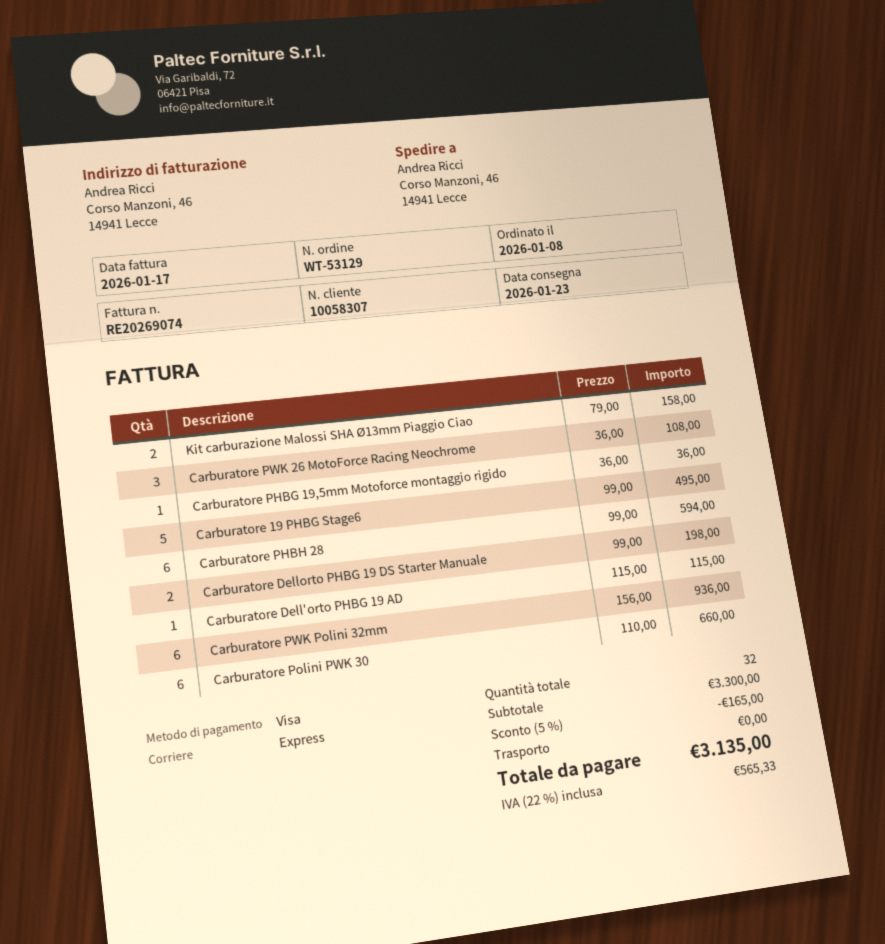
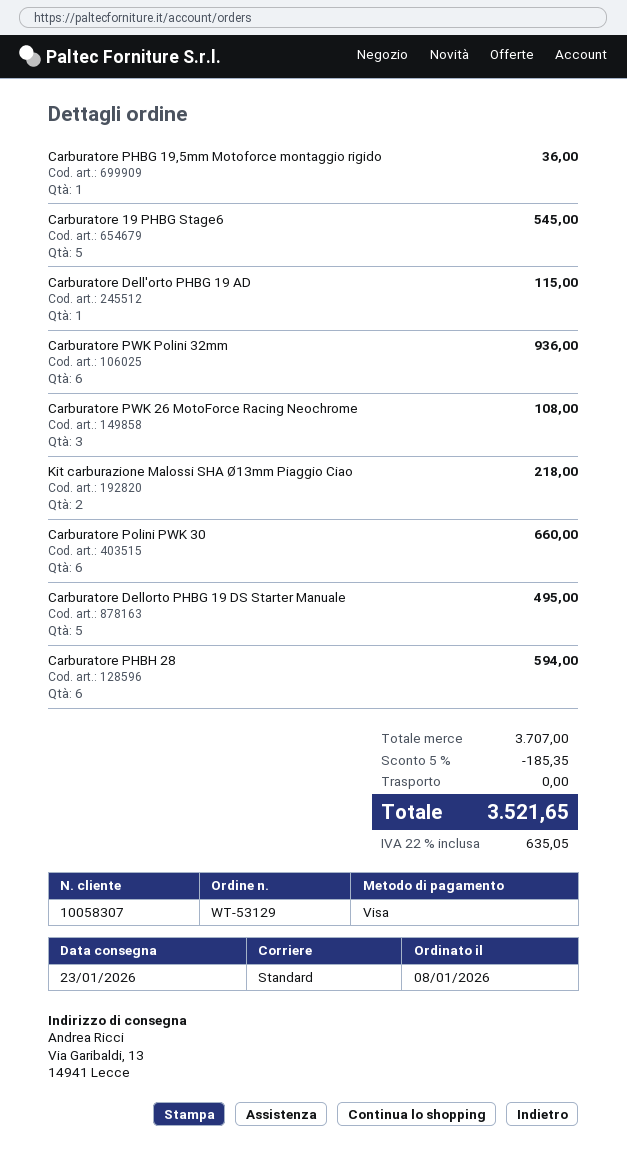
shipping method: express -> standard
ship to: Corso Manzoni, 46, 14941 Lecce -> Via Garibaldi, 13, 14941 Lecce
Kit carburazione Malossi SHA Ø13mm Piaggio Ciao: 2 for 158.00 -> 2 for 218.00
Carburatore 19 PHBG Stage6: 5 for 495.00 -> 5 for 545.00
Carburatore Dellorto PHBG 19 DS Starter Manuale: 2 for 198.00 -> 5 for 495.00
subtotal: 3300.00 -> 3707.00
discount: 5% = 165.00 -> 5% = 185.35
tax: 22% = 565.33 -> 22% = 635.05
total: 3135.00 -> 3521.65

